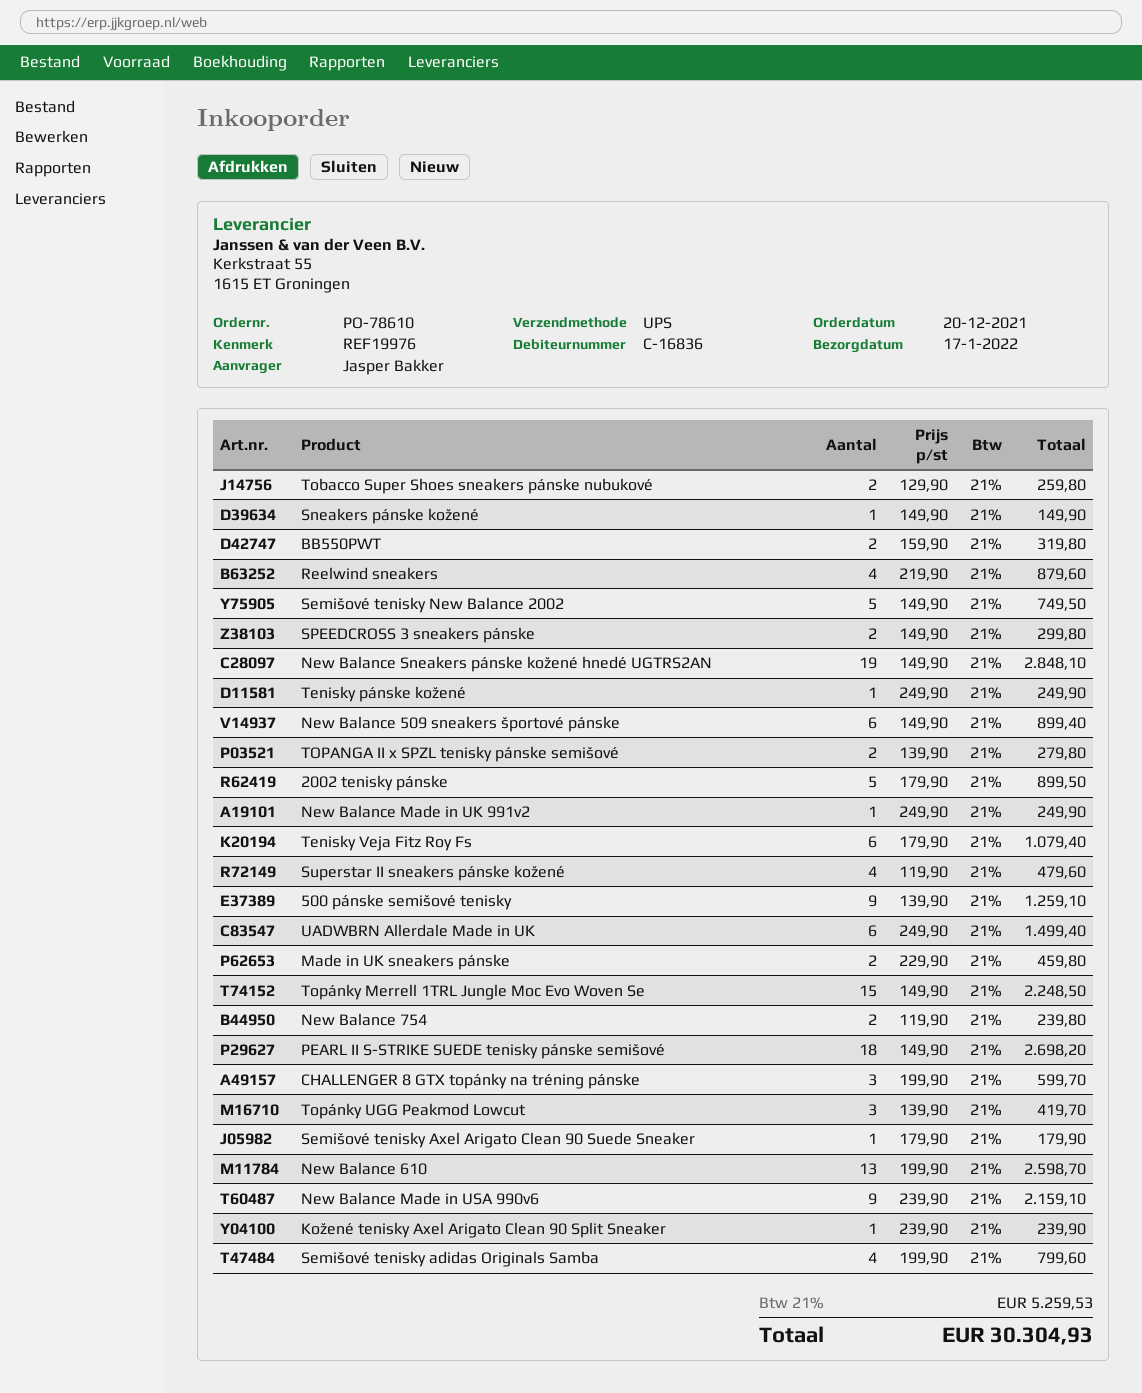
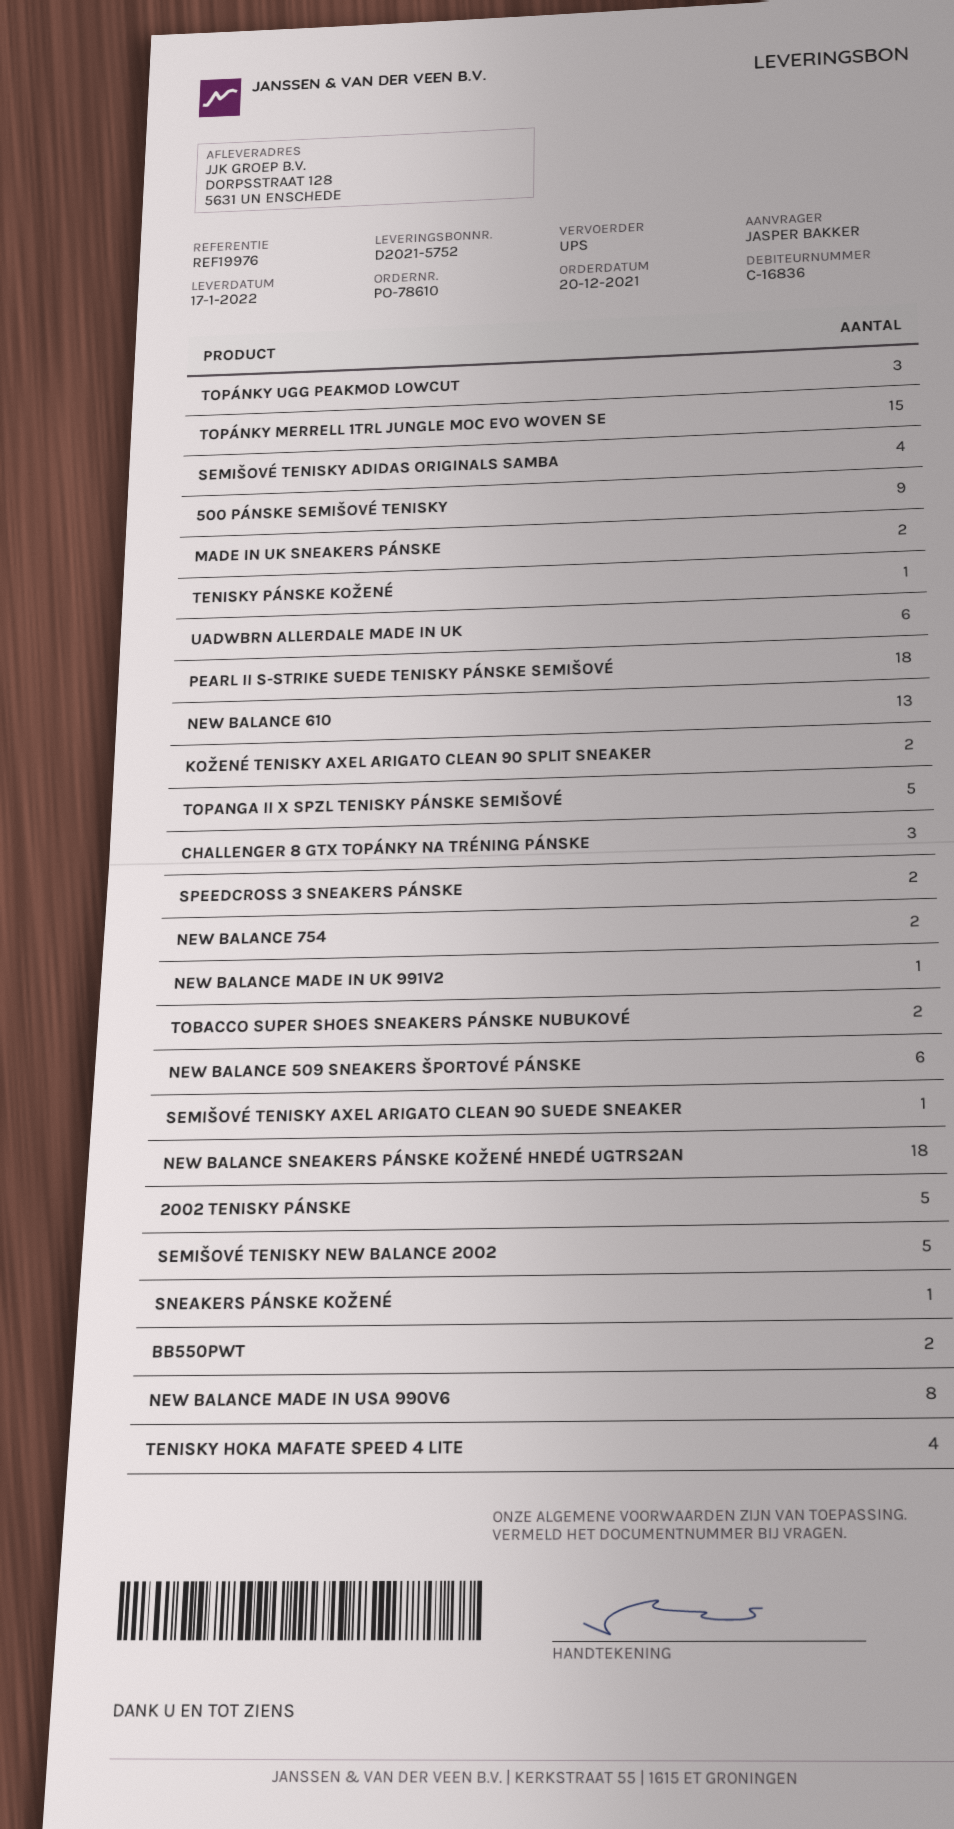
Reelwind sneakers: 4 -> none
New Balance Sneakers pánske kožené hnedé UGTRS2AN: 19 -> 18
TOPANGA II x SPZL tenisky pánske semišové: 2 -> 5
Tenisky Veja Fitz Roy Fs: 6 -> none
Superstar II sneakers pánske kožené: 4 -> none
New Balance Made in USA 990v6: 9 -> 8
Kožené tenisky Axel Arigato Clean 90 Split Sneaker: 1 -> 2
TENISKY HOKA MAFATE SPEED 4 LITE: none -> 4

